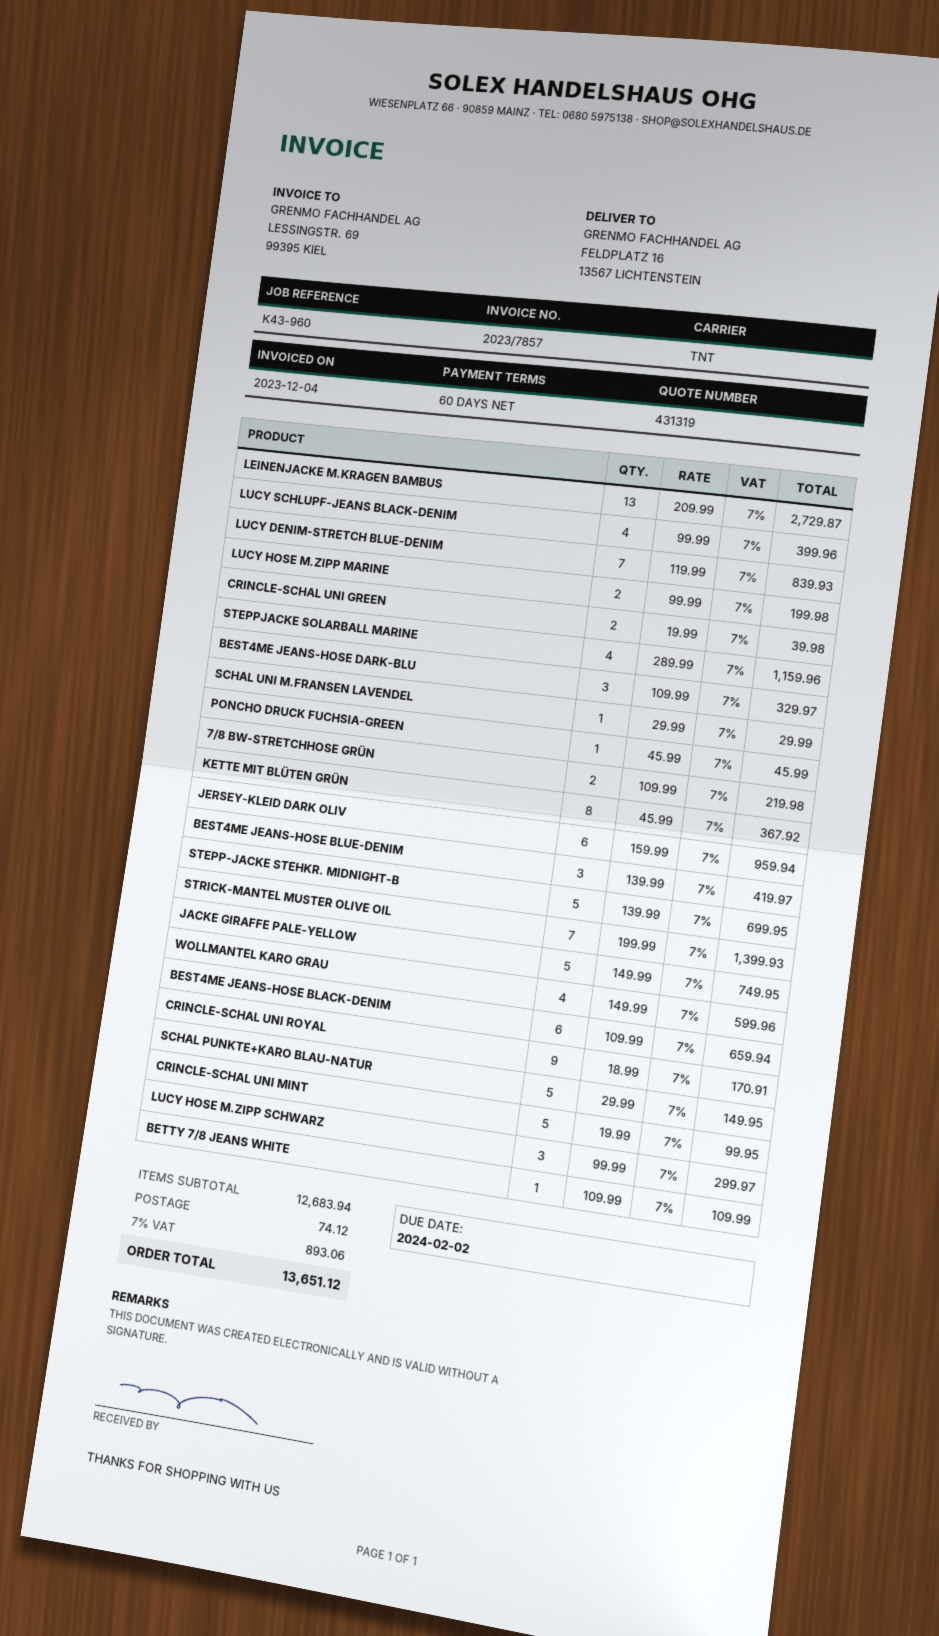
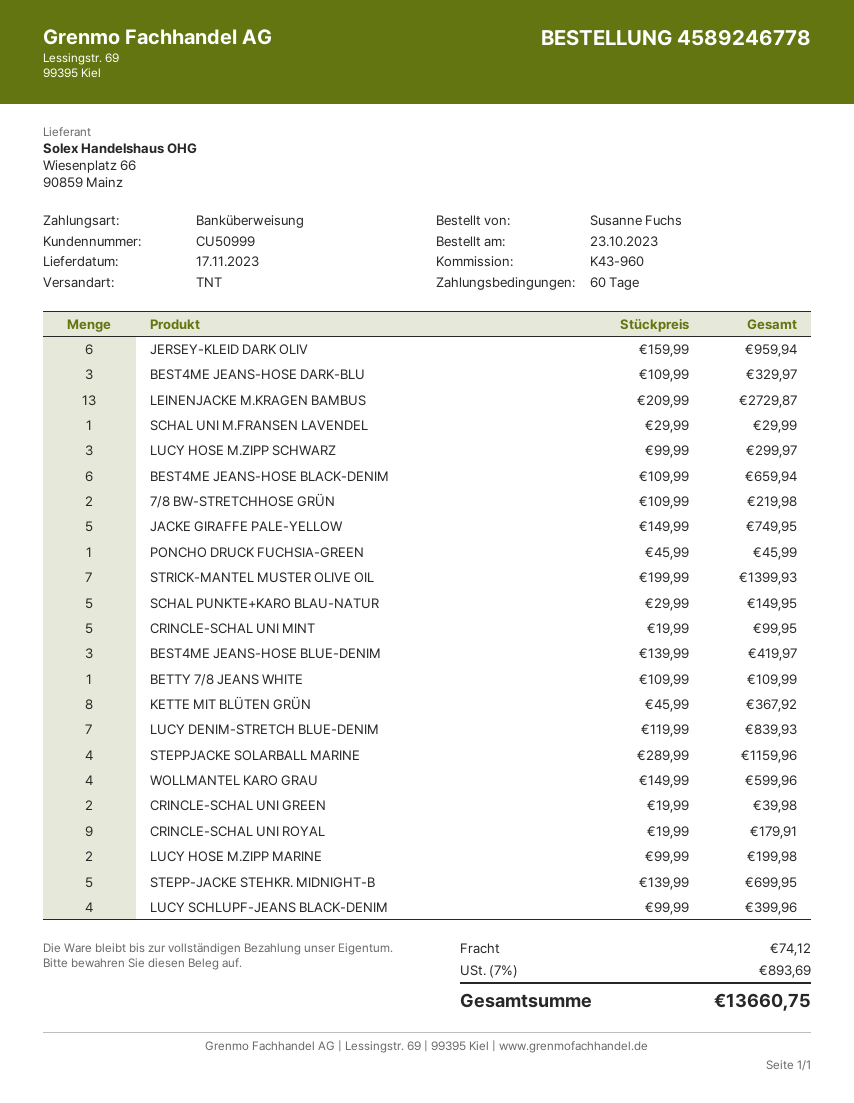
CRINCLE-SCHAL UNI ROYAL: 9 x 18.99 = 170.91 -> 9 x 19.99 = 179.91
tax: 7% = 893.06 -> 7% = 893.69
total: 13651.12 -> 13660.75

